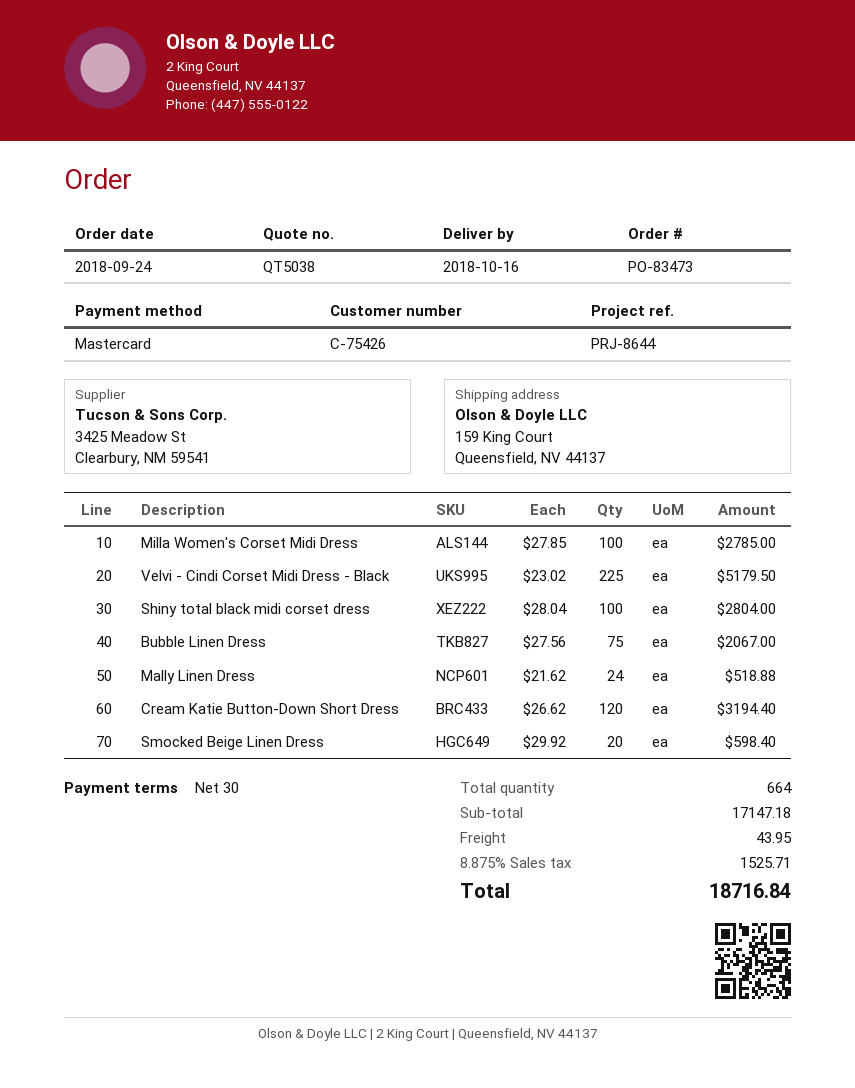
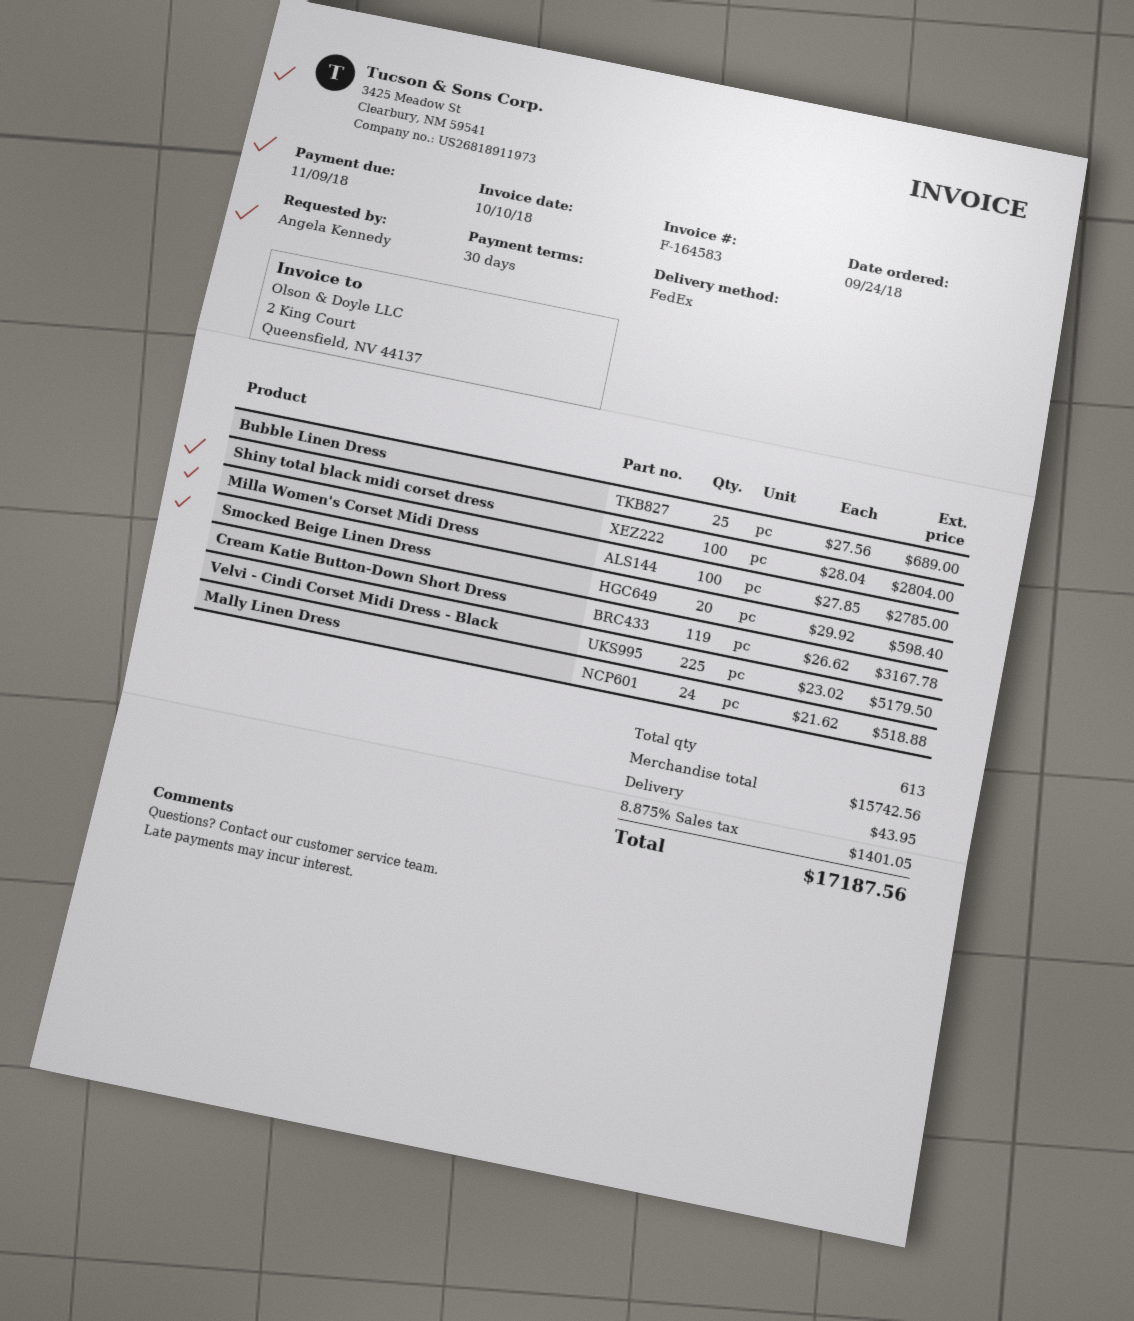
Bubble Linen Dress: 75 x 27.56 = 2067.00 -> 25 x 27.56 = 689.00
Cream Katie Button-Down Short Dress: 120 x 26.62 = 3194.40 -> 119 x 26.62 = 3167.78
total quantity: 664 -> 613
subtotal: 17147.18 -> 15742.56
tax: 8.875% = 1525.71 -> 8.875% = 1401.05
total: 18716.84 -> 17187.56

